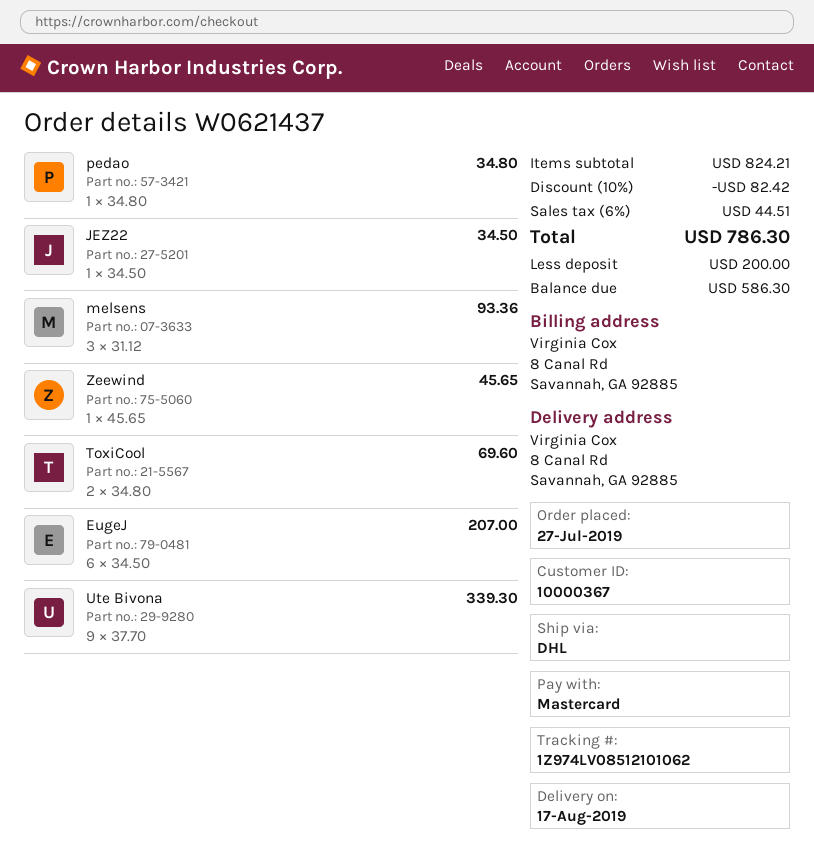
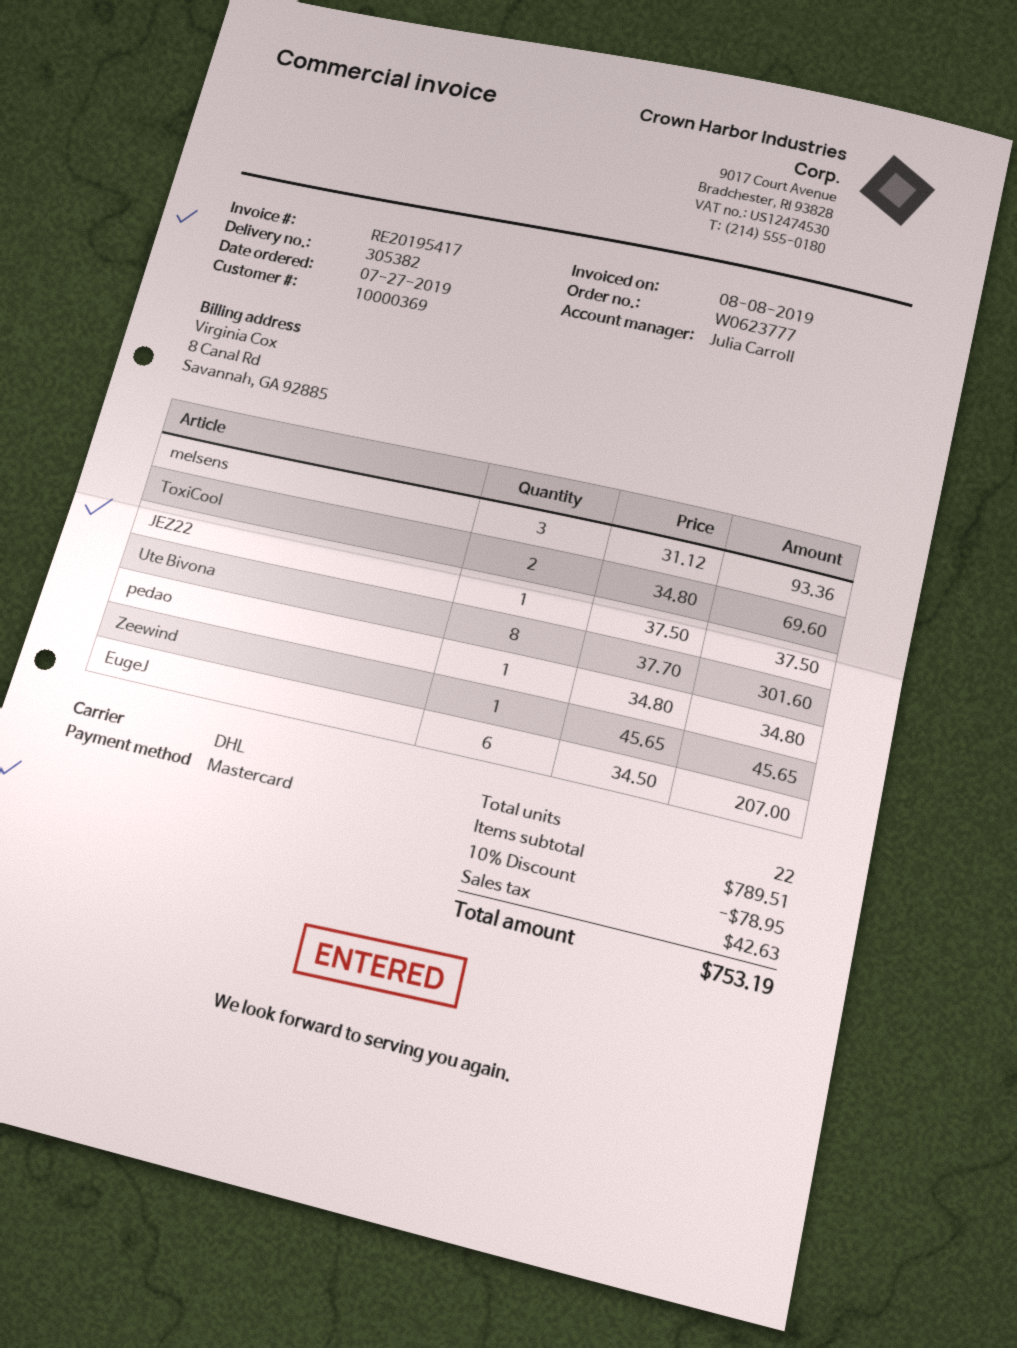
order number: W0621437 -> W0623777
customer number: 10000367 -> 10000369
JEZ22: 1 x 34.50 = 34.50 -> 1 x 37.50 = 37.50
Ute Bivona: 9 x 37.70 = 339.30 -> 8 x 37.70 = 301.60
subtotal: 824.21 -> 789.51
discount: 10% = 82.42 -> 10% = 78.95
tax: 44.51 -> 42.63
total: 786.30 -> 753.19

